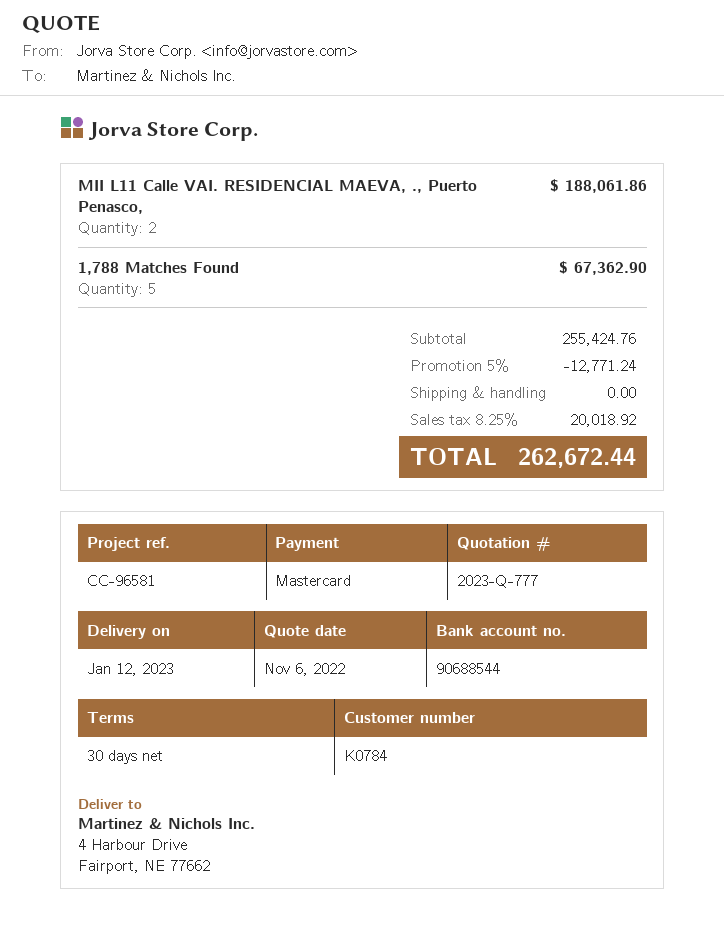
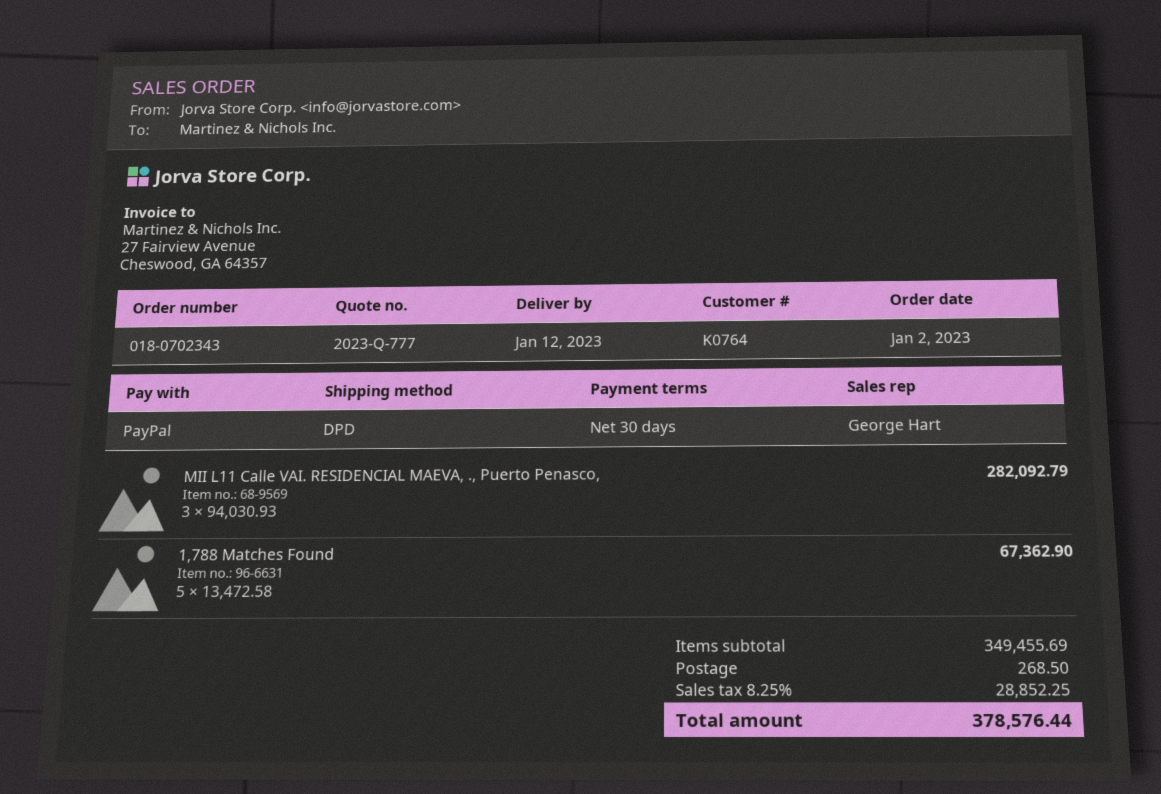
customer number: K0784 -> K0764
payment method: Mastercard -> PayPal
MII L11 Calle VAI. RESIDENCIAL MAEVA, ., Puerto Penasco,: 2 for 188061.86 -> 3 for 282092.79
subtotal: 255424.76 -> 349455.69
discount: 5% = 12771.24 -> none
shipping: 0.00 -> 268.50
tax: 8.25% = 20018.92 -> 8.25% = 28852.25
total: 262672.44 -> 378576.44

